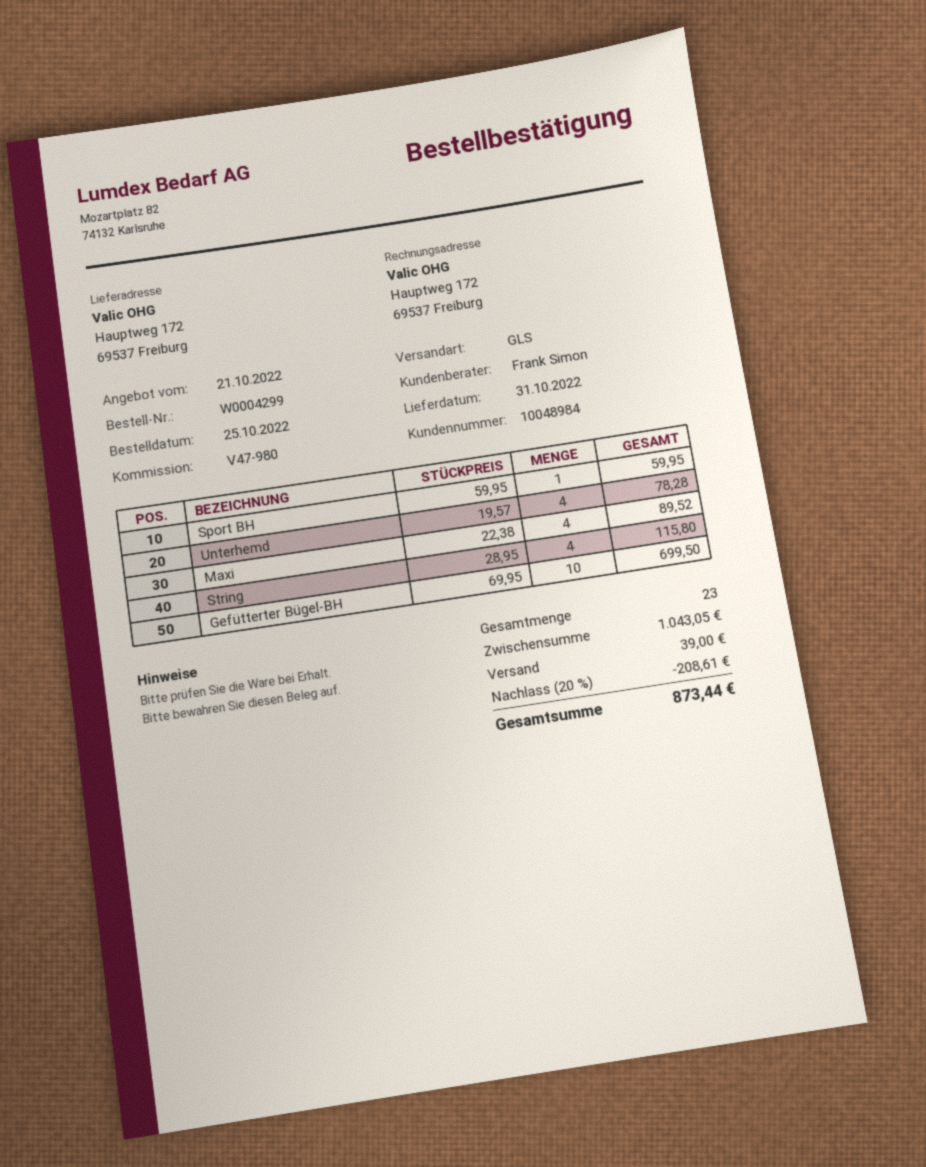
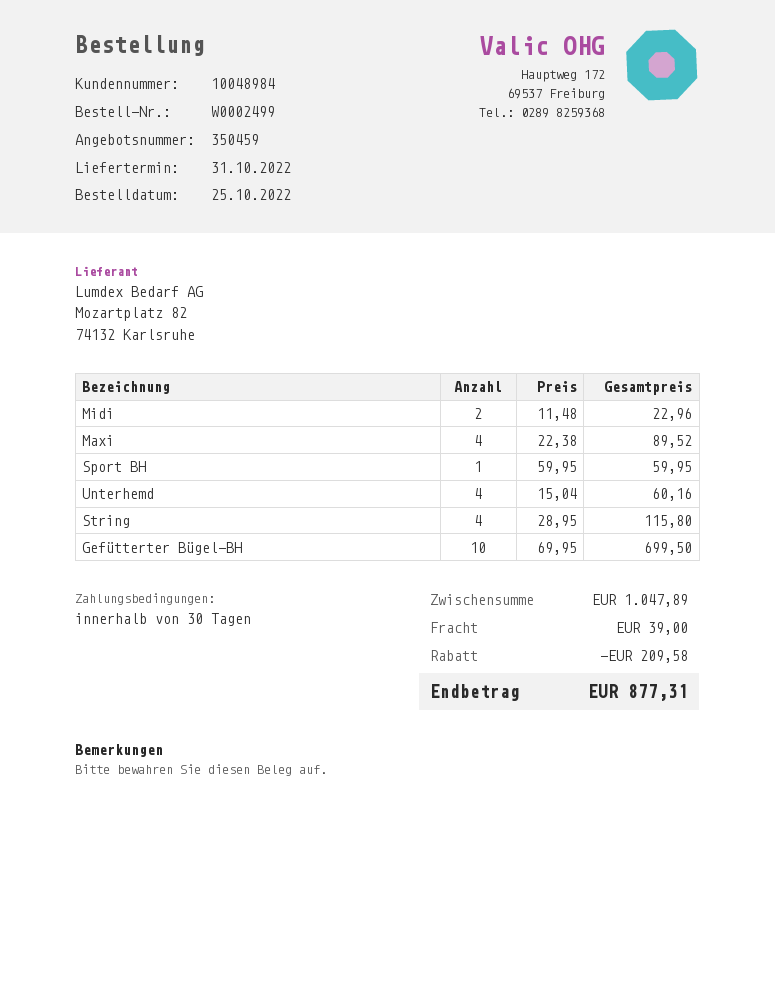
order number: W0004299 -> W0002499
Unterhemd: 4 x 19.57 = 78.28 -> 4 x 15.04 = 60.16
Midi: none -> 2 x 11.48 = 22.96
subtotal: 1043.05 -> 1047.89
discount: 208.61 -> 209.58
total: 873.44 -> 877.31

